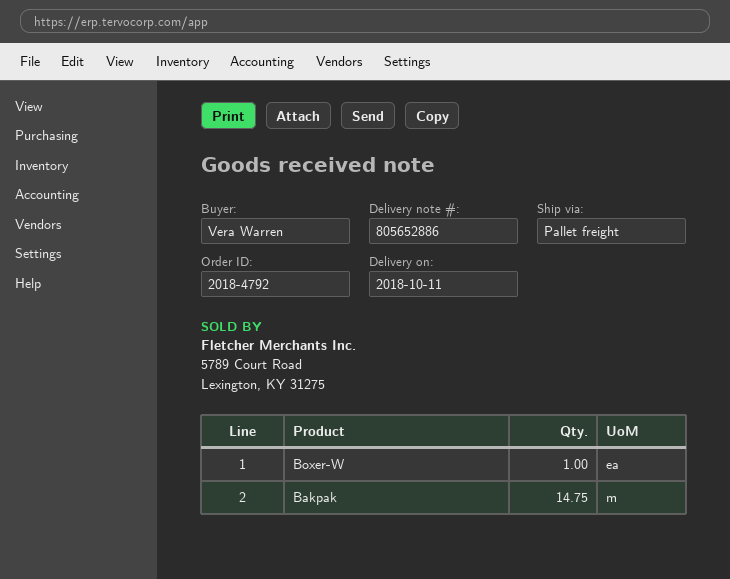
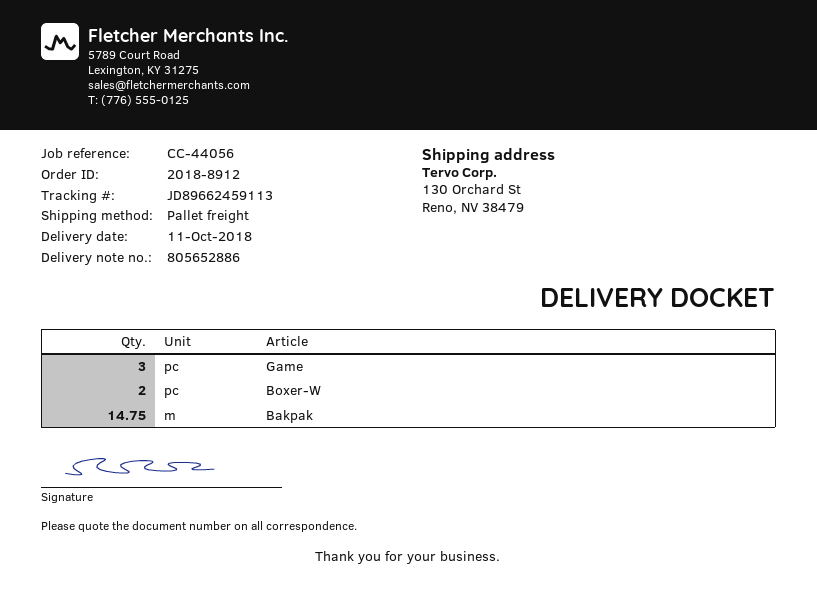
order number: 2018-4792 -> 2018-8912
Boxer-W: 1 -> 2
Game: none -> 3

